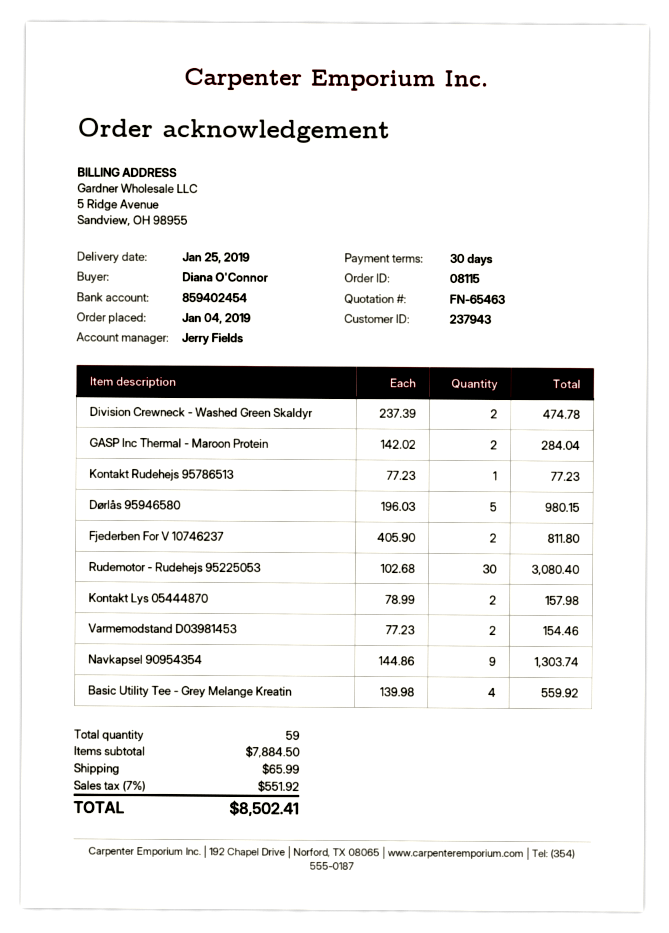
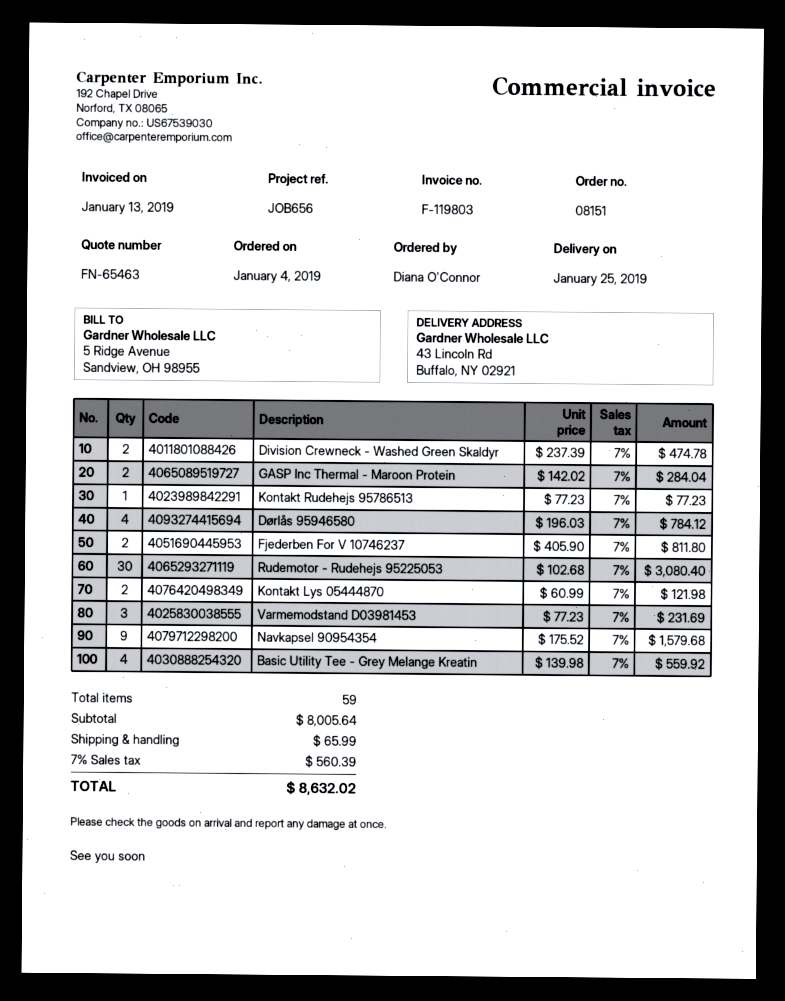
order number: 08115 -> 08151
Dørlås 95946580: 5 x 196.03 = 980.15 -> 4 x 196.03 = 784.12
Kontakt Lys 05444870: 2 x 78.99 = 157.98 -> 2 x 60.99 = 121.98
Varmemodstand D03981453: 2 x 77.23 = 154.46 -> 3 x 77.23 = 231.69
Navkapsel 90954354: 9 x 144.86 = 1303.74 -> 9 x 175.52 = 1579.68
subtotal: 7884.50 -> 8005.64
tax: 7% = 551.92 -> 7% = 560.39
total: 8502.41 -> 8632.02

